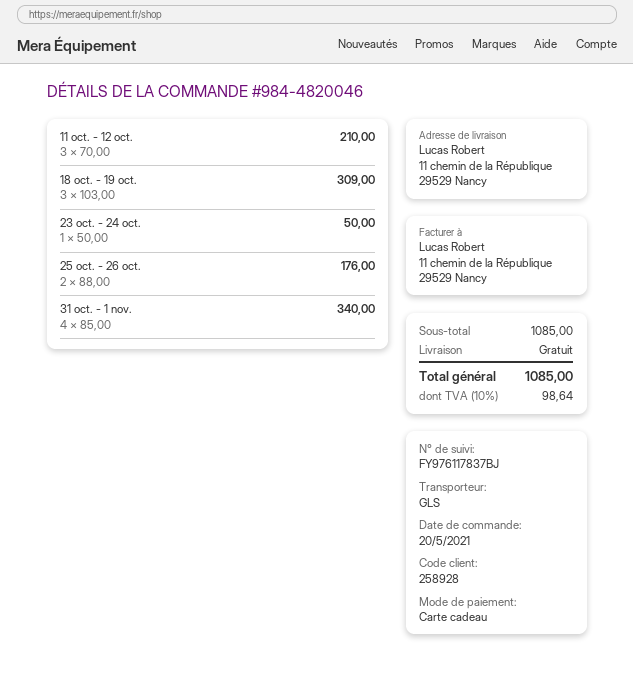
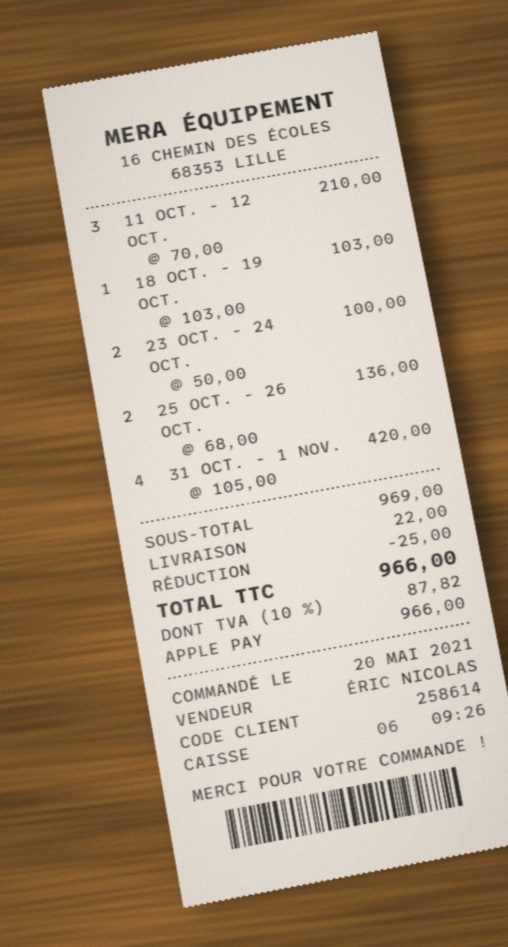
customer number: 258928 -> 258614
payment method: gift card -> Apple Pay
18 oct. - 19 oct.: 3 x 103.00 = 309.00 -> 1 x 103.00 = 103.00
23 oct. - 24 oct.: 1 x 50.00 = 50.00 -> 2 x 50.00 = 100.00
25 oct. - 26 oct.: 2 x 88.00 = 176.00 -> 2 x 68.00 = 136.00
31 oct. - 1 nov.: 4 x 85.00 = 340.00 -> 4 x 105.00 = 420.00
subtotal: 1085.00 -> 969.00
discount: none -> 25.00
shipping: 0.00 -> 22.00
tax: 10% = 98.64 -> 10% = 87.82
total: 1085.00 -> 966.00

